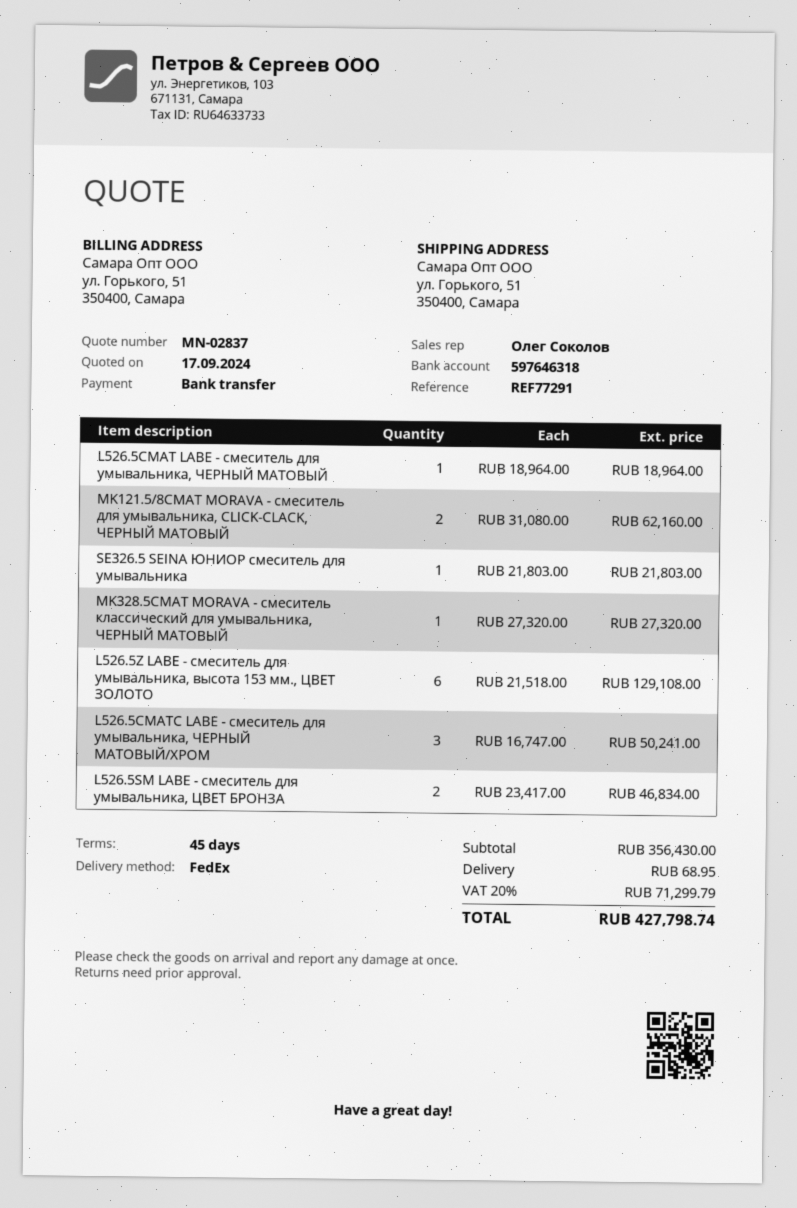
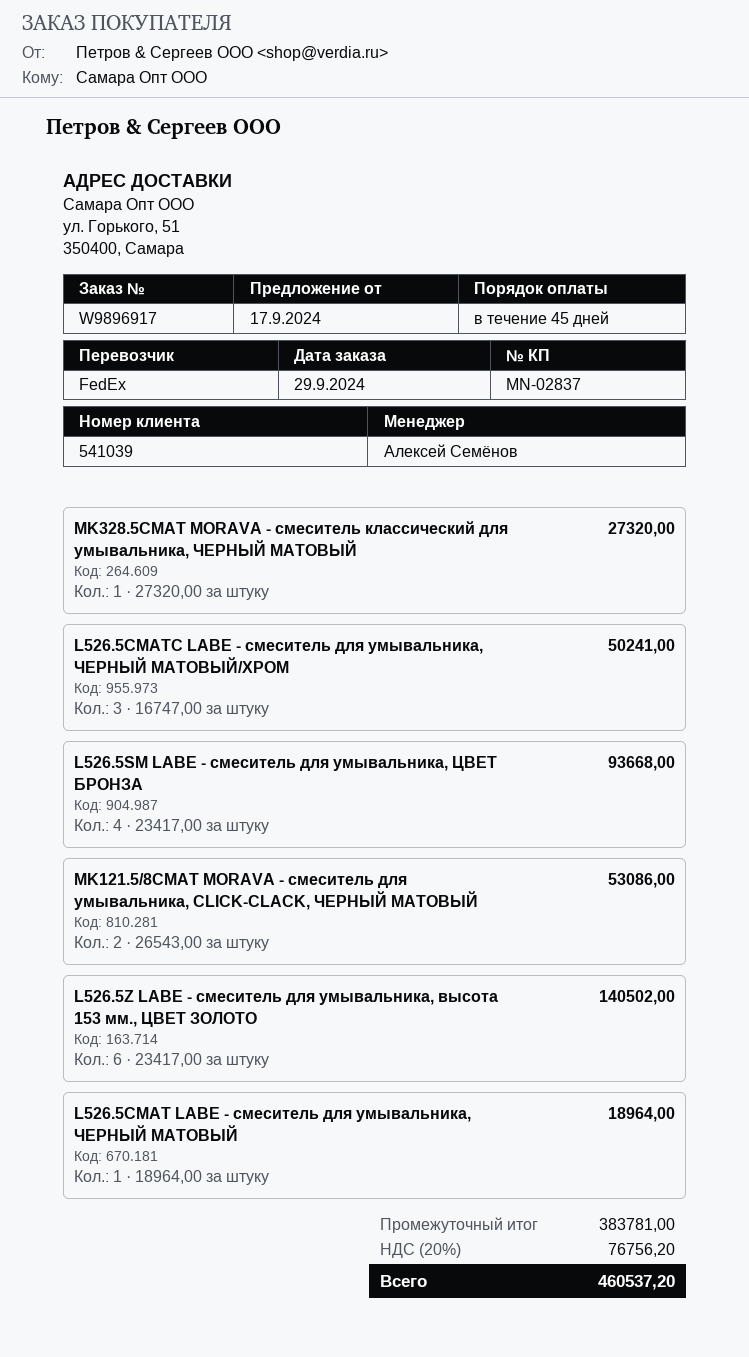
sales rep: Олег Соколов -> Алексей Семёнов
MK121.5/8CMAT MORAVA - смеситель для умывальника, CLICK-CLACK, ЧЕРНЫЙ МАТОВЫЙ: 2 x 31080.00 = 62160.00 -> 2 x 26543.00 = 53086.00
SE326.5 SEINA ЮНИОР смеситель для умывальника: 1 x 21803.00 = 21803.00 -> none
L526.5Z LABE - смеситель для умывальника, высота 153 мм., ЦВЕТ ЗОЛОТО: 6 x 21518.00 = 129108.00 -> 6 x 23417.00 = 140502.00
L526.5SM LABE - смеситель для умывальника, ЦВЕТ БРОНЗА: 2 x 23417.00 = 46834.00 -> 4 x 23417.00 = 93668.00
subtotal: 356430.00 -> 383781.00
shipping: 68.95 -> none
tax: 20% = 71299.79 -> 20% = 76756.20
total: 427798.74 -> 460537.20

